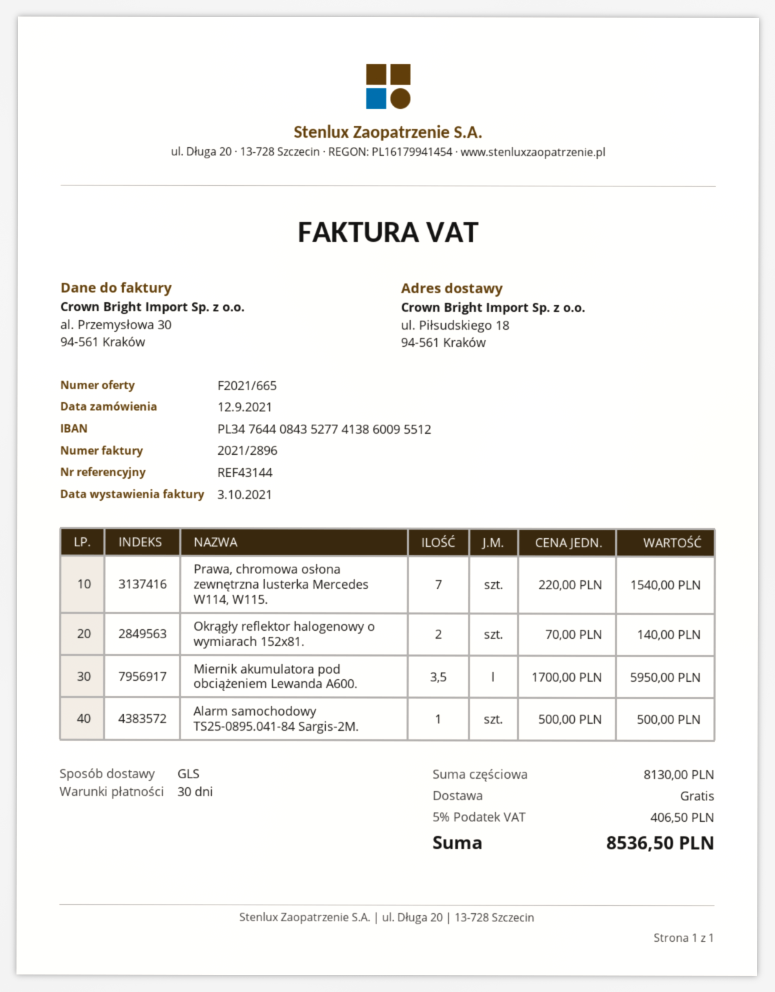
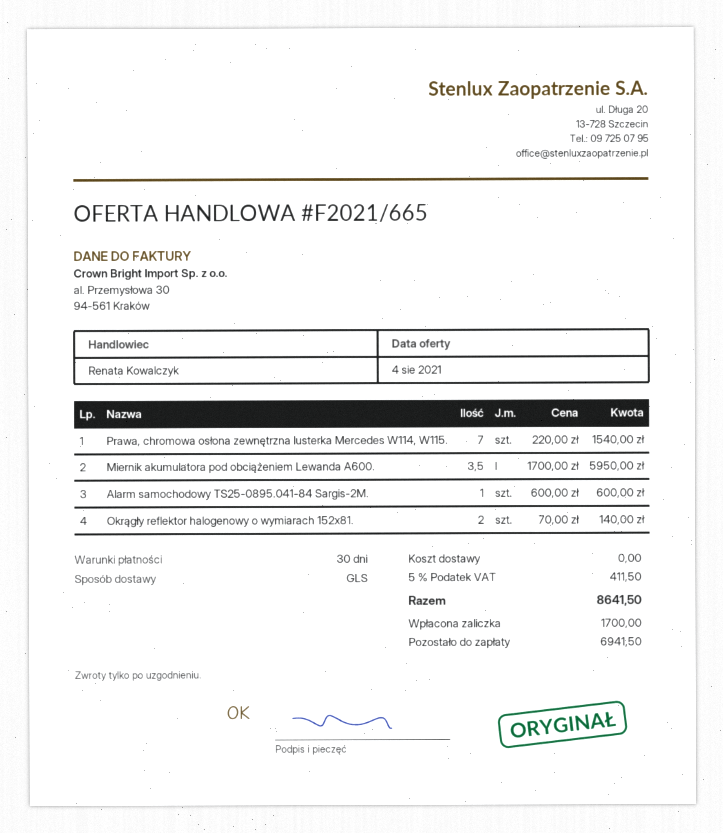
Alarm samochodowy TS25-0895.041-84 Sargis-2M.: 1 x 500.00 = 500.00 -> 1 x 600.00 = 600.00
tax: 5% = 406.50 -> 5% = 411.50
total: 8536.50 -> 8641.50

